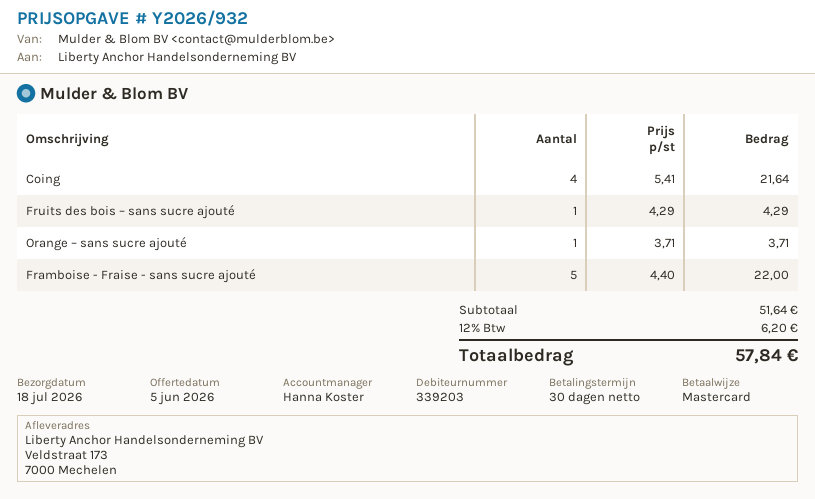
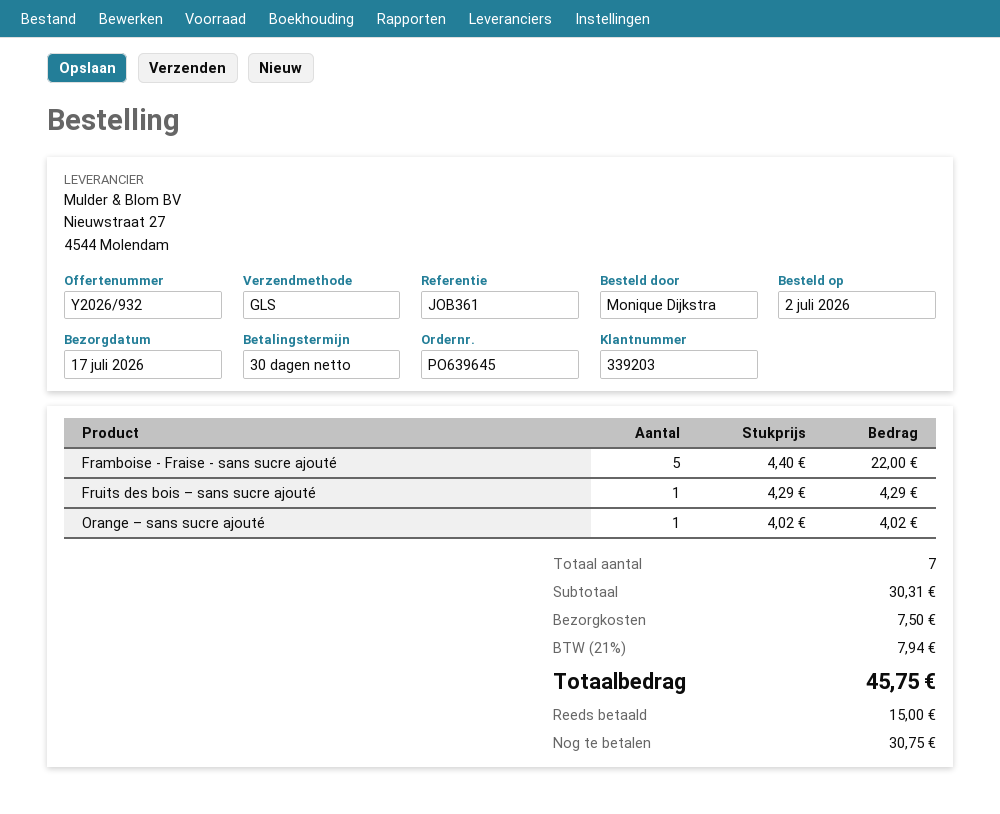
delivery date: 2026-07-18 -> 2026-07-17
Coing: 4 x 5.41 = 21.64 -> none
Orange – sans sucre ajouté: 1 x 3.71 = 3.71 -> 1 x 4.02 = 4.02
subtotal: 51.64 -> 30.31
shipping: none -> 7.50
tax: 12% = 6.20 -> 21% = 7.94
total: 57.84 -> 45.75

